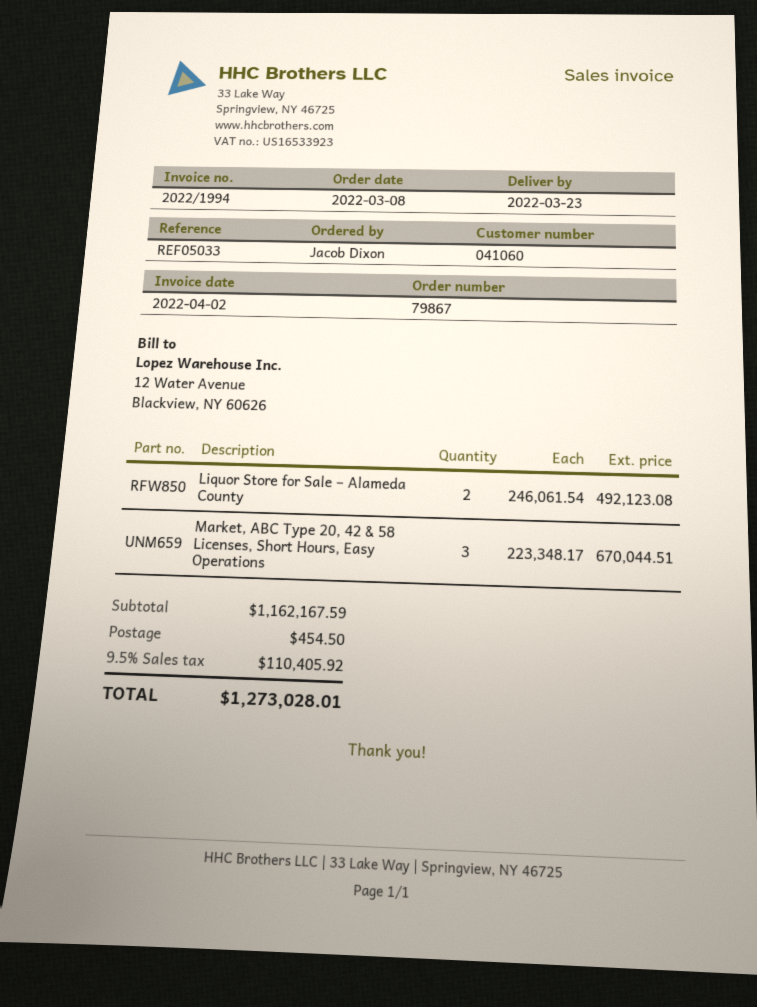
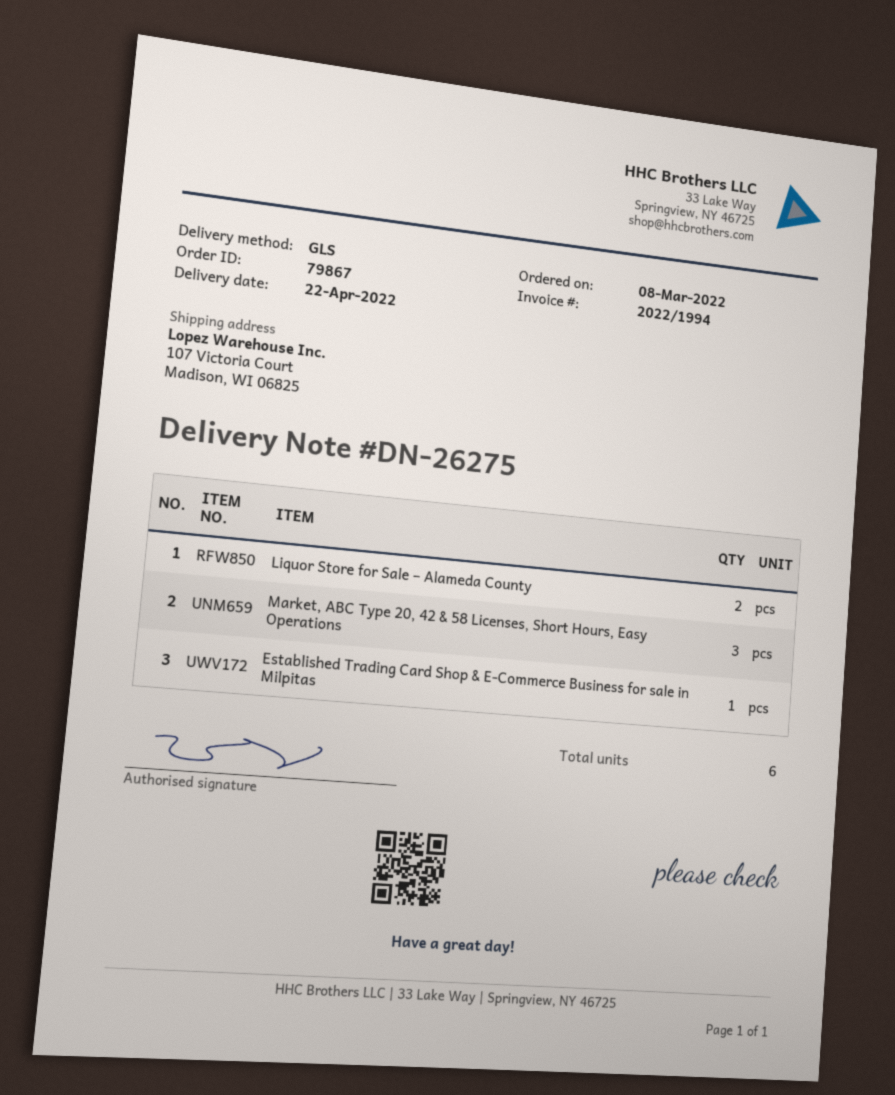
delivery date: 2022-03-23 -> 2022-04-22
Established Trading Card Shop & E-Commerce Business for sale in Milpitas: none -> 1

